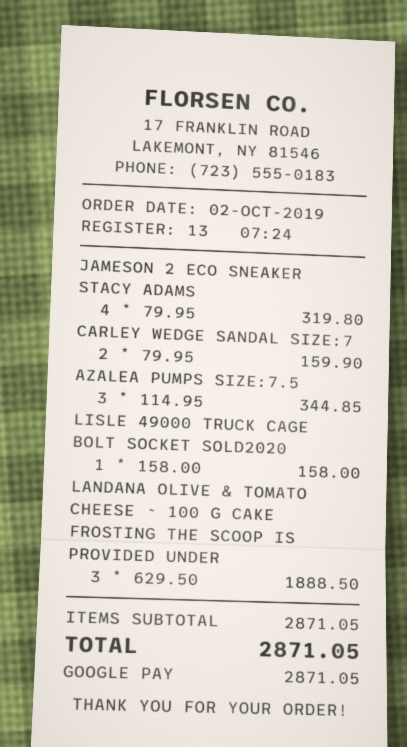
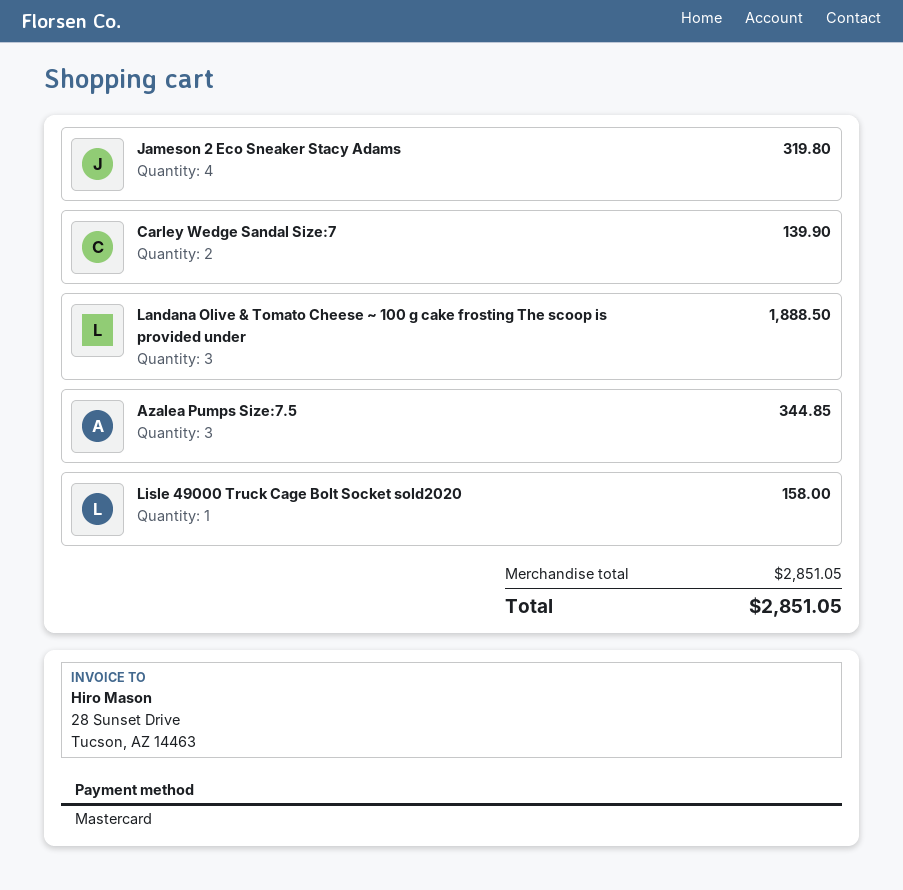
payment method: Google Pay -> Mastercard
CARLEY WEDGE SANDAL SIZE:7: 2 for 159.90 -> 2 for 139.90
subtotal: 2871.05 -> 2851.05
total: 2871.05 -> 2851.05

